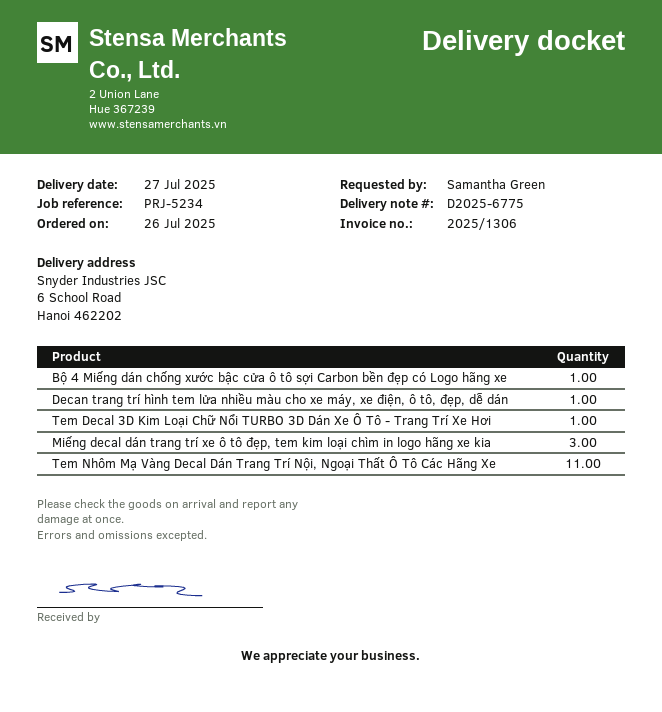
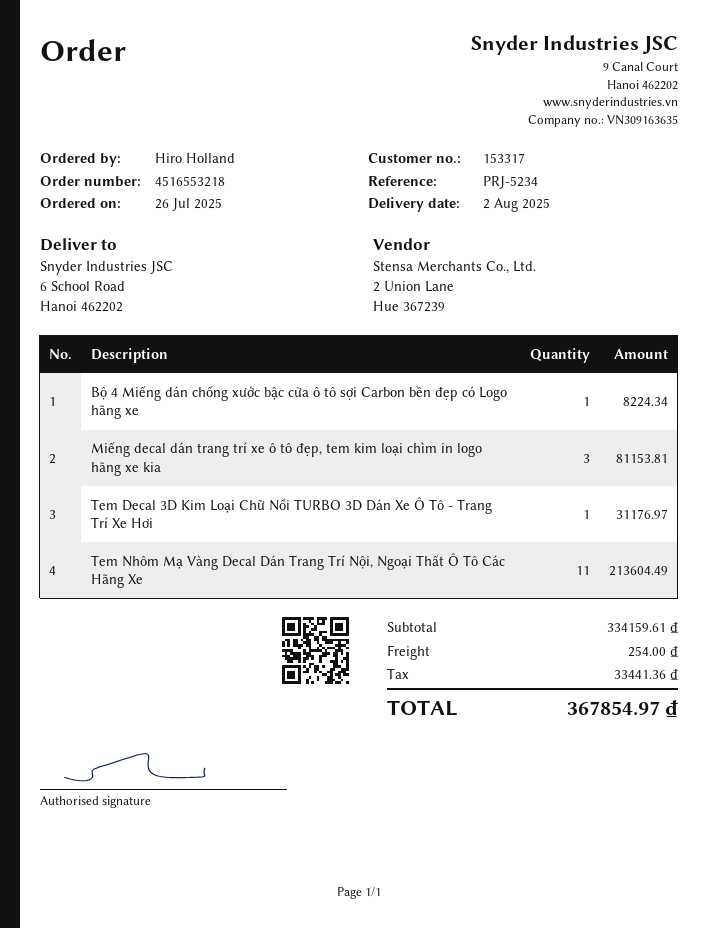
delivery date: 2025-07-27 -> 2025-08-02
ordered by: Samantha Green -> Hiro Holland
Decan trang trí hình tem lửa nhiều màu cho xe máy, xe điện, ô tô, đẹp, dễ dán: 1 -> none

